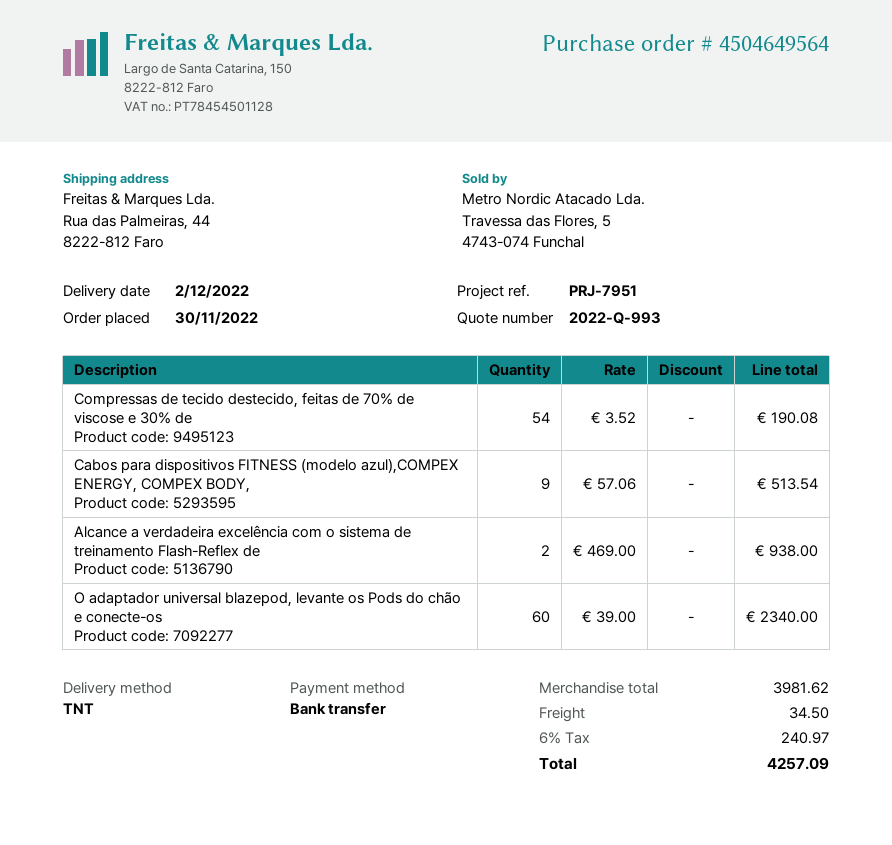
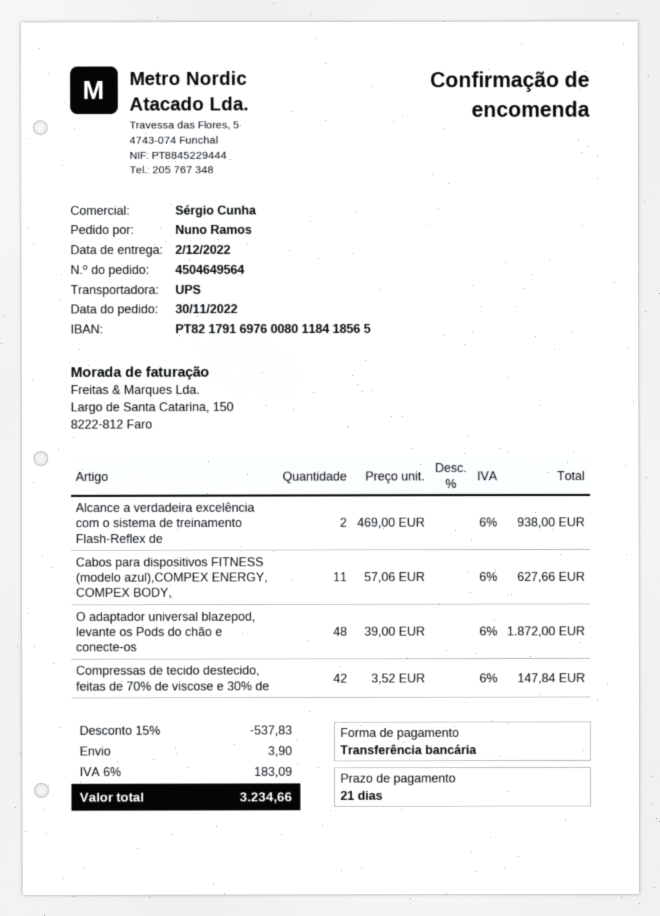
shipping method: TNT -> UPS
Compressas de tecido destecido, feitas de 70% de viscose e 30% de: 54 x 3.52 = 190.08 -> 42 x 3.52 = 147.84
Cabos para dispositivos FITNESS (modelo azul),COMPEX ENERGY, COMPEX BODY,: 9 x 57.06 = 513.54 -> 11 x 57.06 = 627.66
O adaptador universal blazepod, levante os Pods do chão e conecte-os: 60 x 39.00 = 2340.00 -> 48 x 39.00 = 1872.00
discount: none -> 15% = 537.83
shipping: 34.50 -> 3.90
tax: 6% = 240.97 -> 6% = 183.09
total: 4257.09 -> 3234.66

